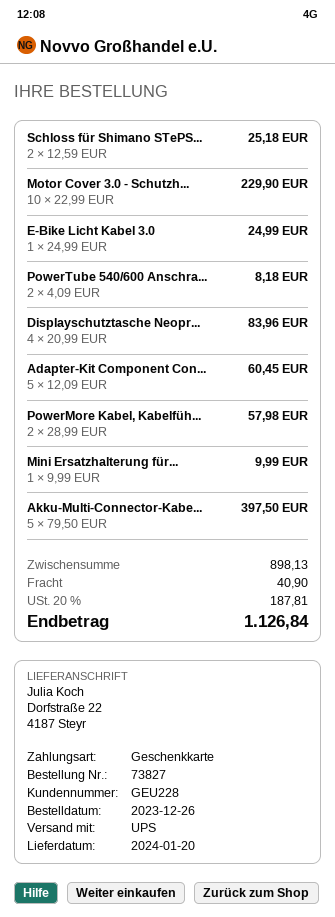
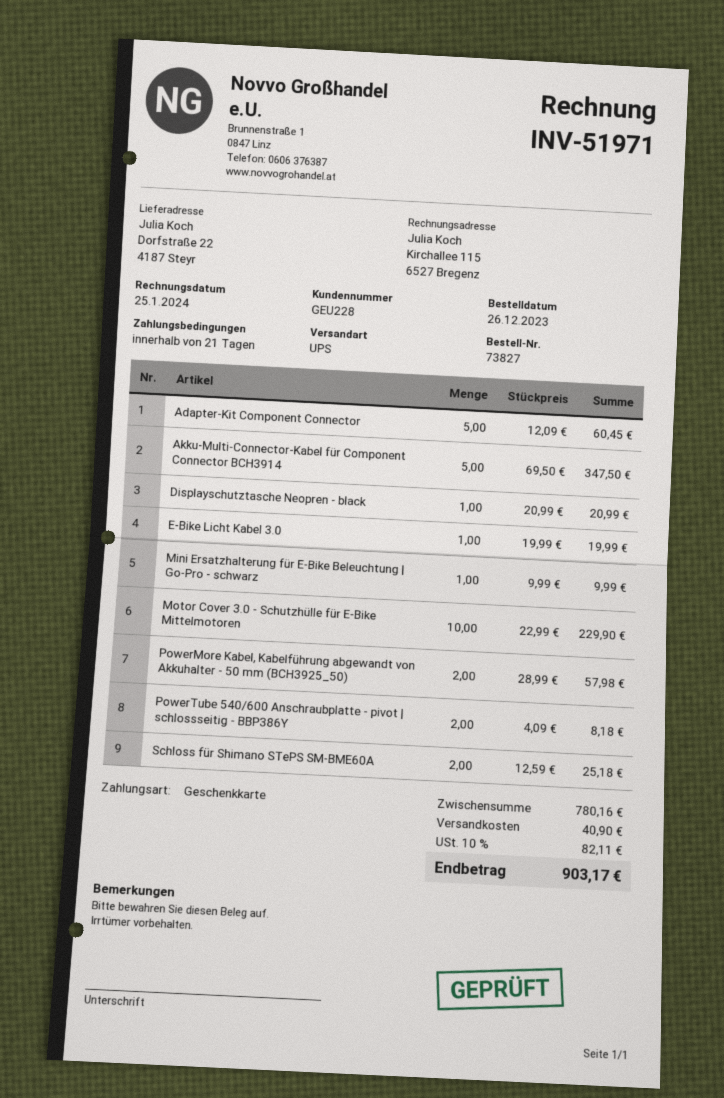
E-Bike Licht Kabel 3.0: 1 x 24.99 = 24.99 -> 1 x 19.99 = 19.99
Displayschutztasche Neopr...: 4 x 20.99 = 83.96 -> 1 x 20.99 = 20.99
Akku-Multi-Connector-Kabe...: 5 x 79.50 = 397.50 -> 5 x 69.50 = 347.50
subtotal: 898.13 -> 780.16
tax: 20% = 187.81 -> 10% = 82.11
total: 1126.84 -> 903.17

